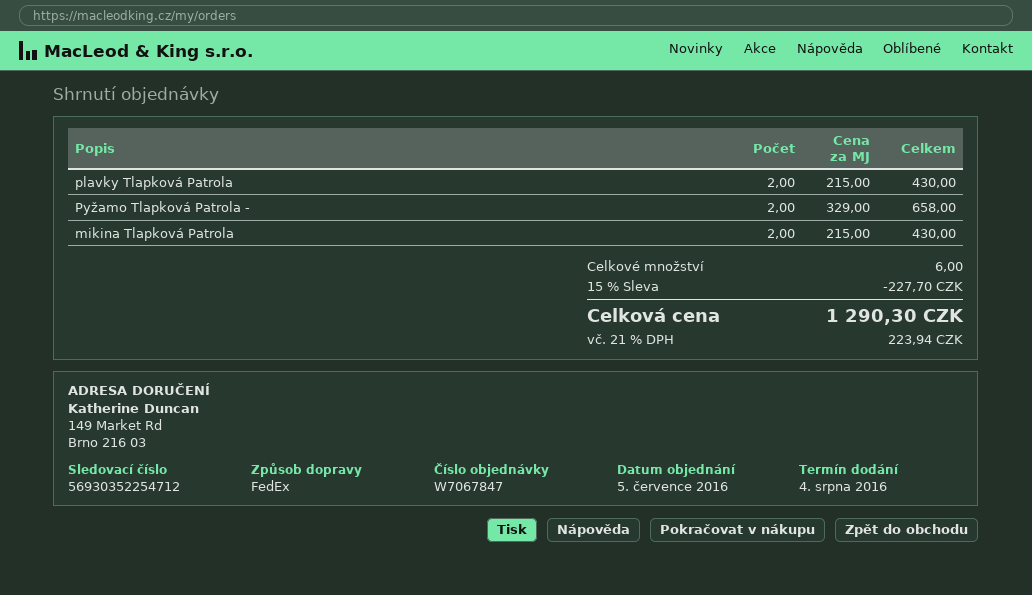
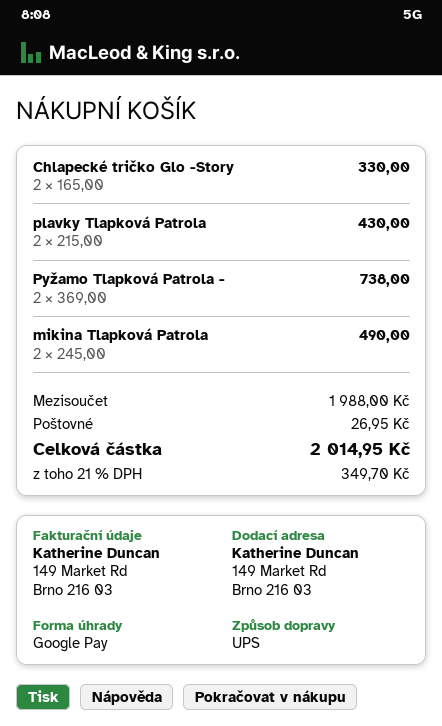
shipping method: FedEx -> UPS
Pyžamo Tlapková Patrola -: 2 x 329.00 = 658.00 -> 2 x 369.00 = 738.00
mikina Tlapková Patrola: 2 x 215.00 = 430.00 -> 2 x 245.00 = 490.00
Chlapecké tričko Glo -Story: none -> 2 x 165.00 = 330.00
discount: 15% = 227.70 -> none
shipping: none -> 26.95
tax: 21% = 223.94 -> 21% = 349.70
total: 1290.30 -> 2014.95

